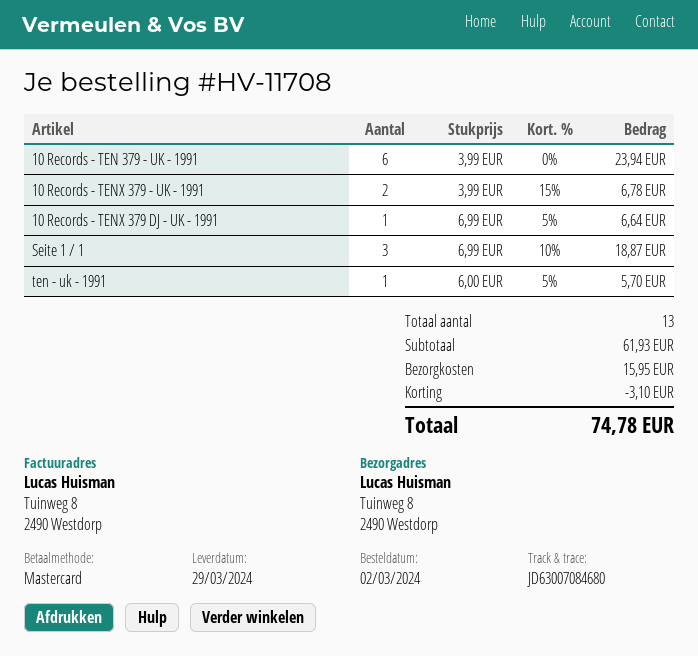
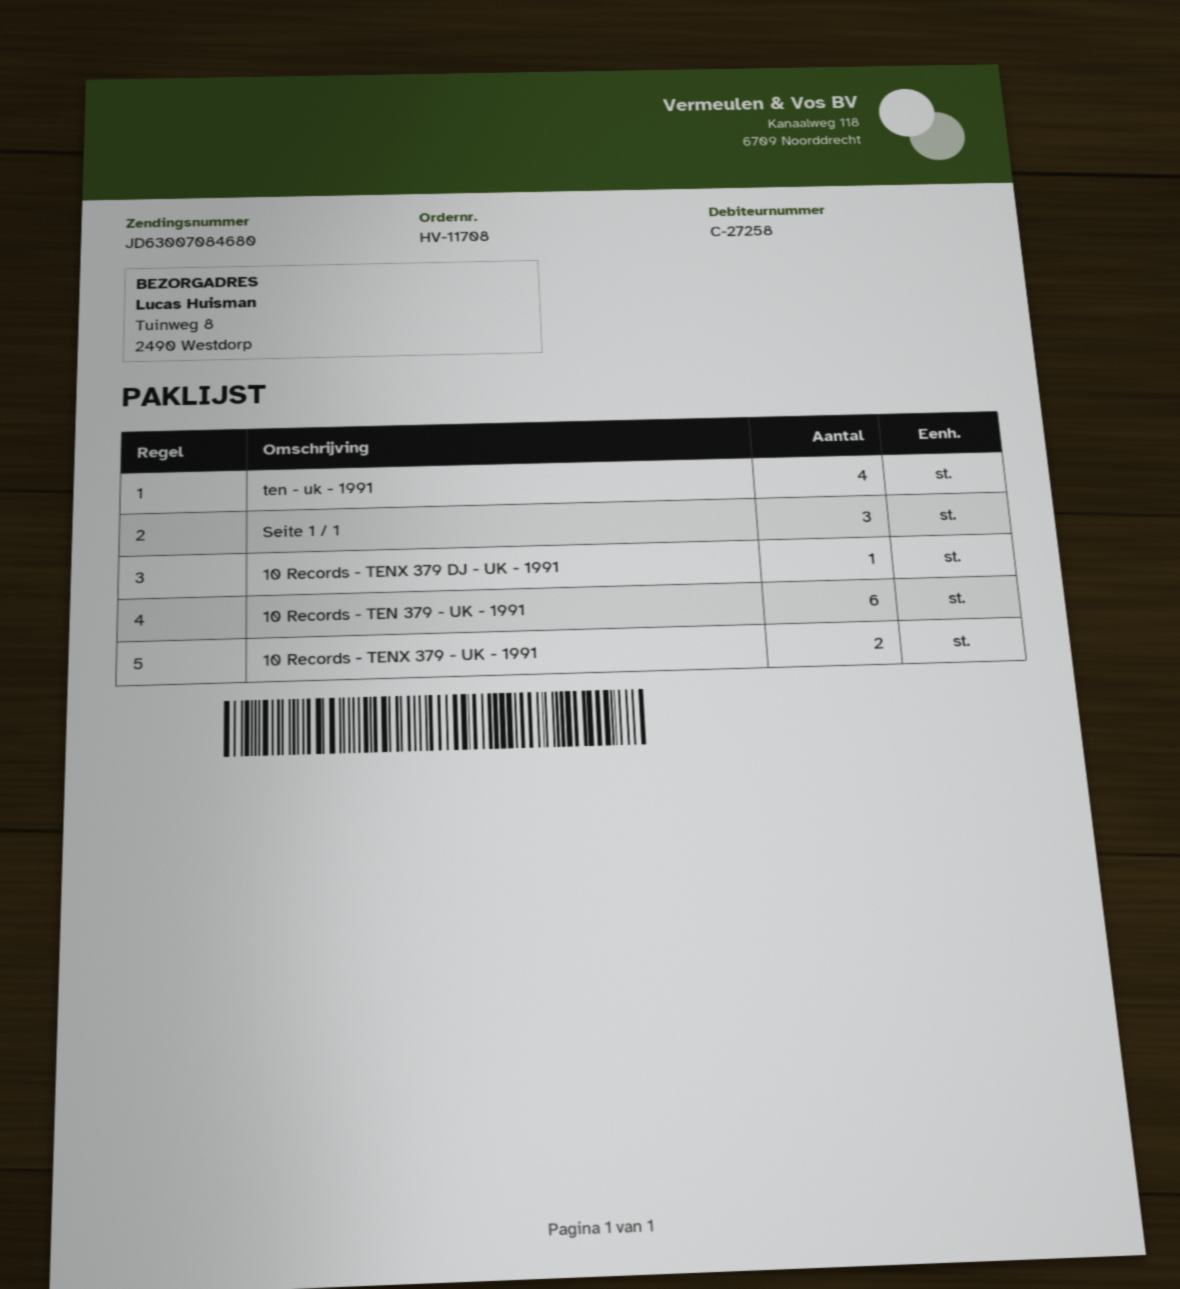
ten - uk - 1991: 1 -> 4

